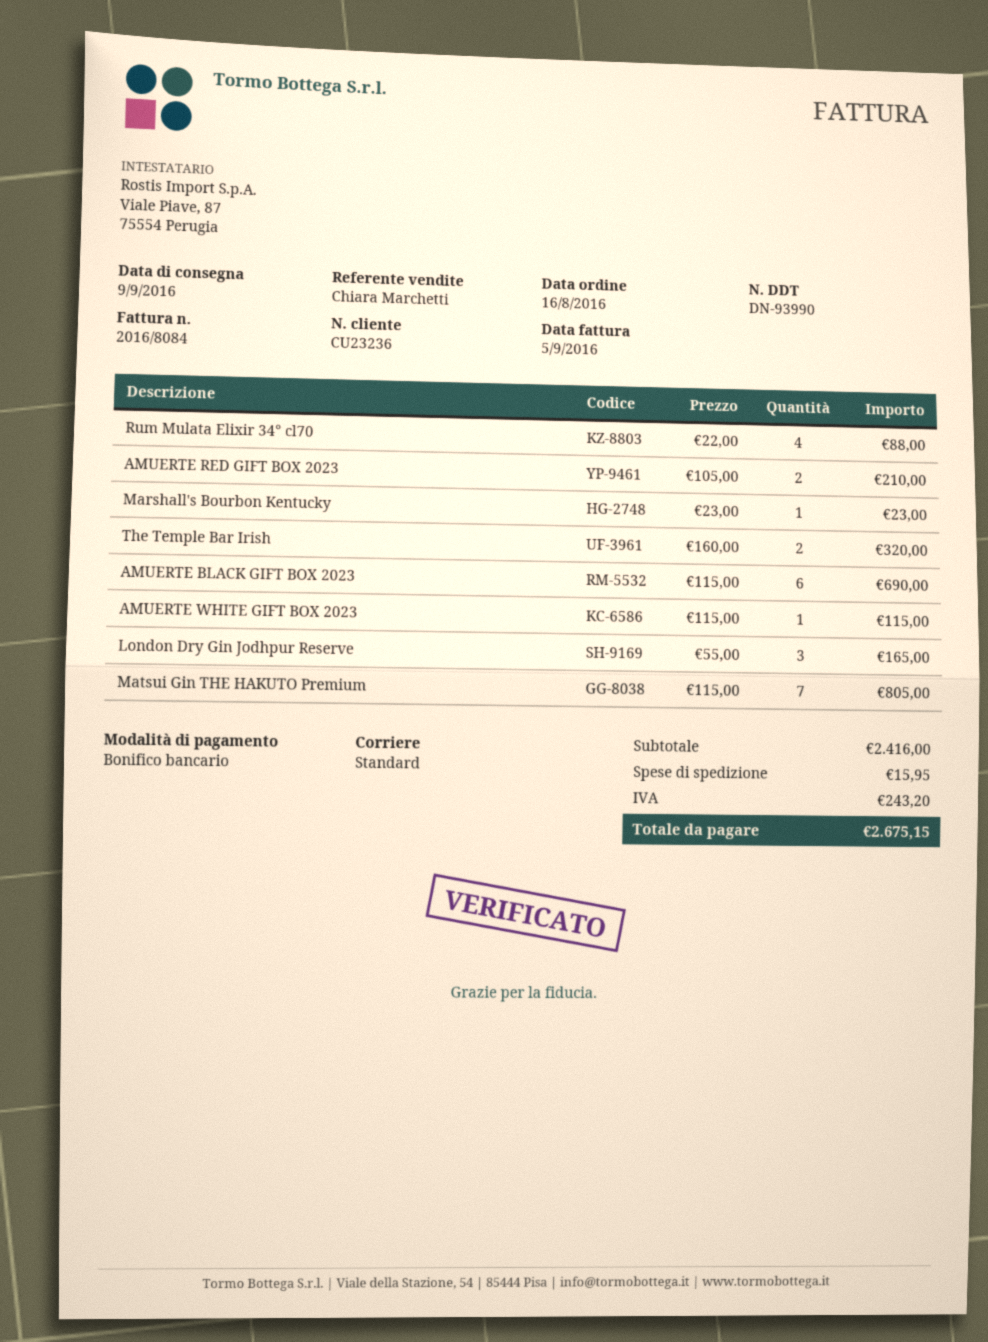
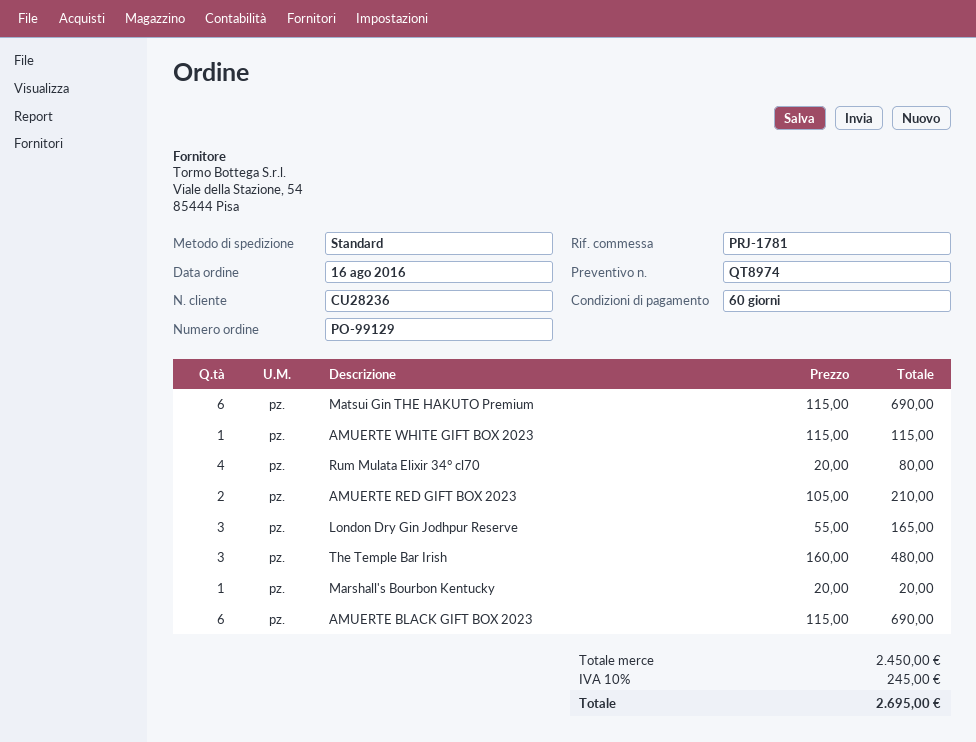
customer number: CU23236 -> CU28236
Rum Mulata Elixir 34° cl70: 4 x 22.00 = 88.00 -> 4 x 20.00 = 80.00
Marshall's Bourbon Kentucky: 1 x 23.00 = 23.00 -> 1 x 20.00 = 20.00
The Temple Bar Irish: 2 x 160.00 = 320.00 -> 3 x 160.00 = 480.00
Matsui Gin THE HAKUTO Premium: 7 x 115.00 = 805.00 -> 6 x 115.00 = 690.00
subtotal: 2416.00 -> 2450.00
shipping: 15.95 -> none
tax: 243.20 -> 245.00
total: 2675.15 -> 2695.00

